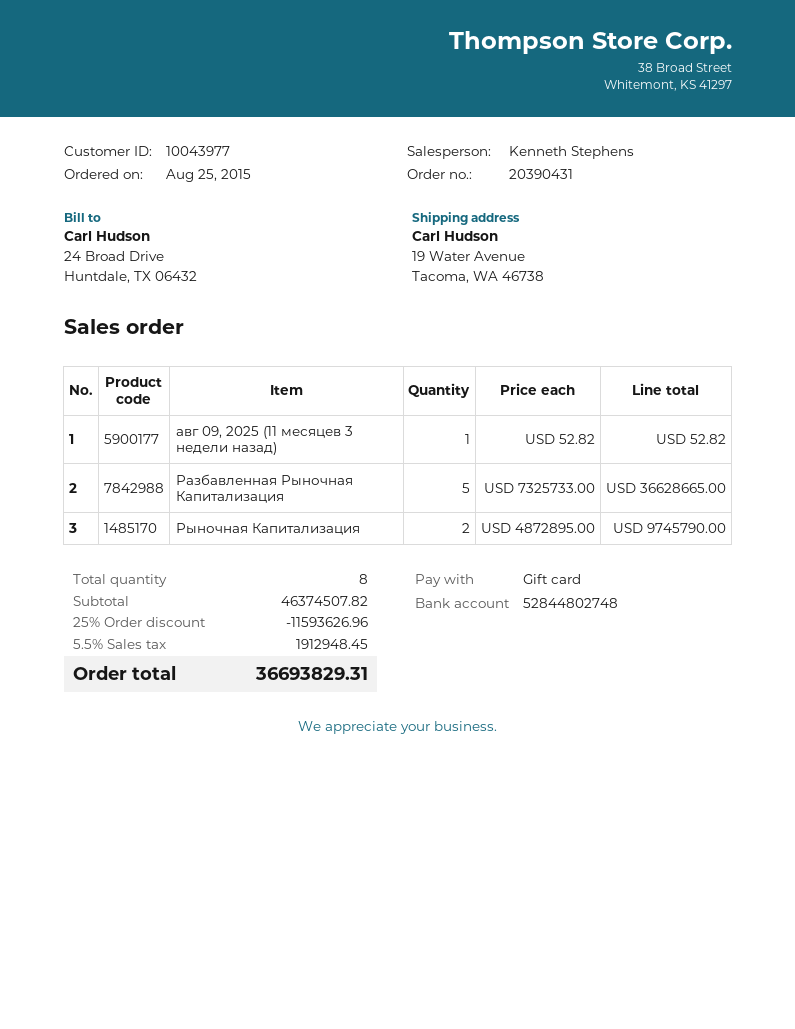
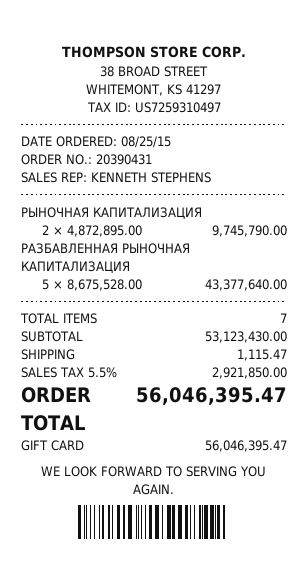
авг 09, 2025 (11 месяцев 3 недели назад): 1 x 52.82 = 52.82 -> none
Разбавленная Рыночная Капитализация: 5 x 7325733.00 = 36628665.00 -> 5 x 8675528.00 = 43377640.00
total quantity: 8 -> 7
subtotal: 46374507.82 -> 53123430.00
discount: 25% = 11593626.96 -> none
shipping: none -> 1115.47
tax: 5.5% = 1912948.45 -> 5.5% = 2921850.00
total: 36693829.31 -> 56046395.47

